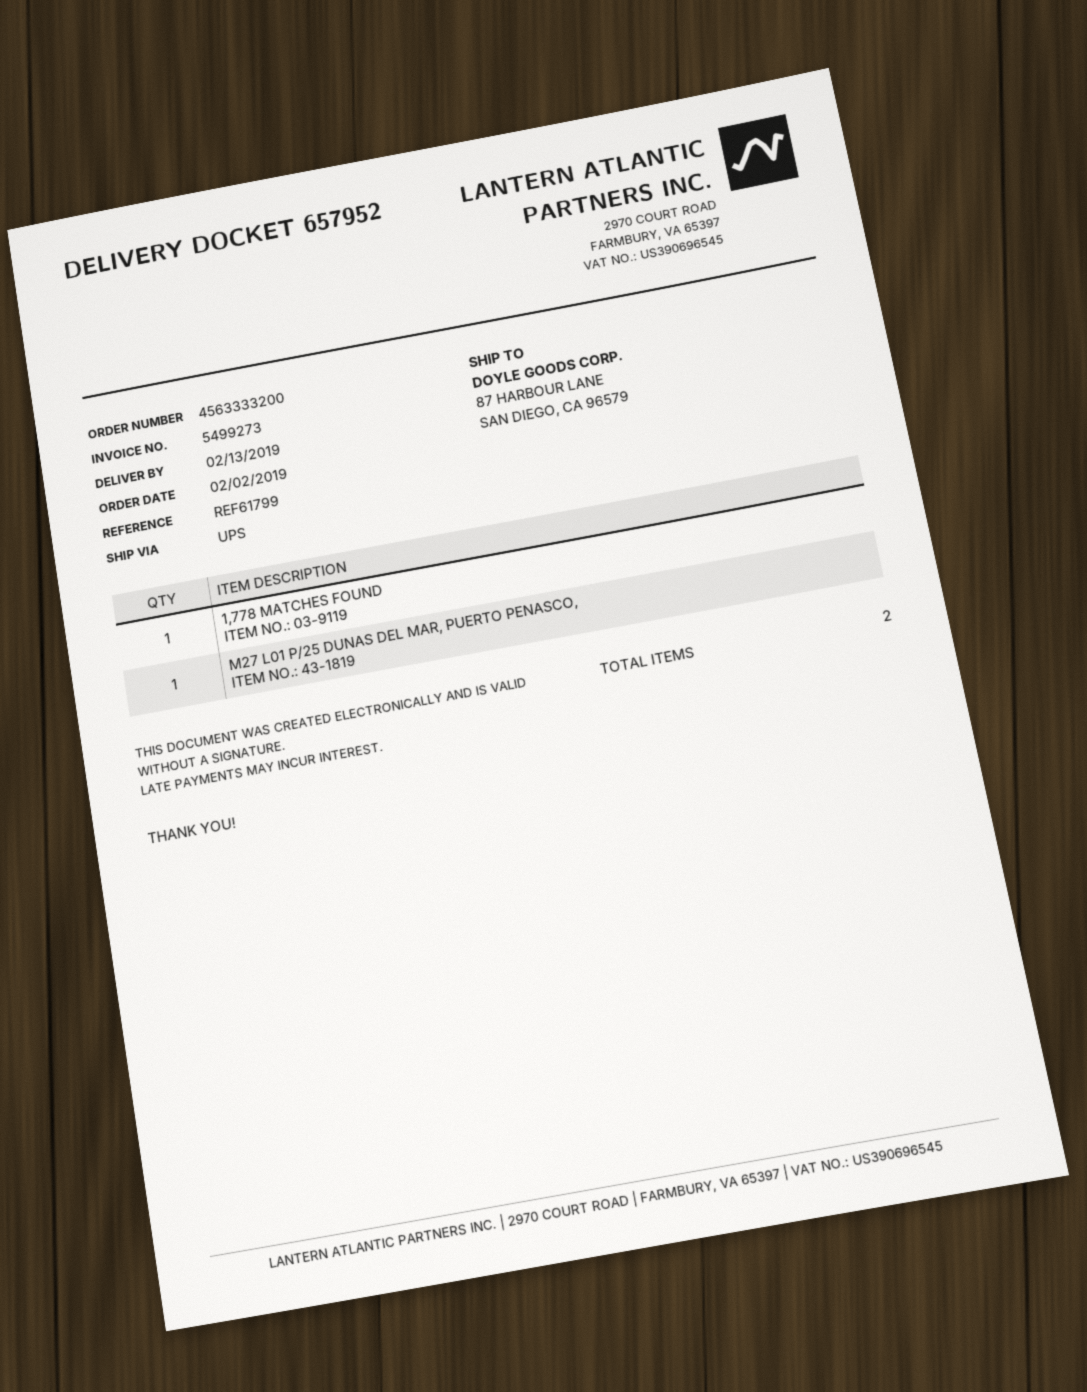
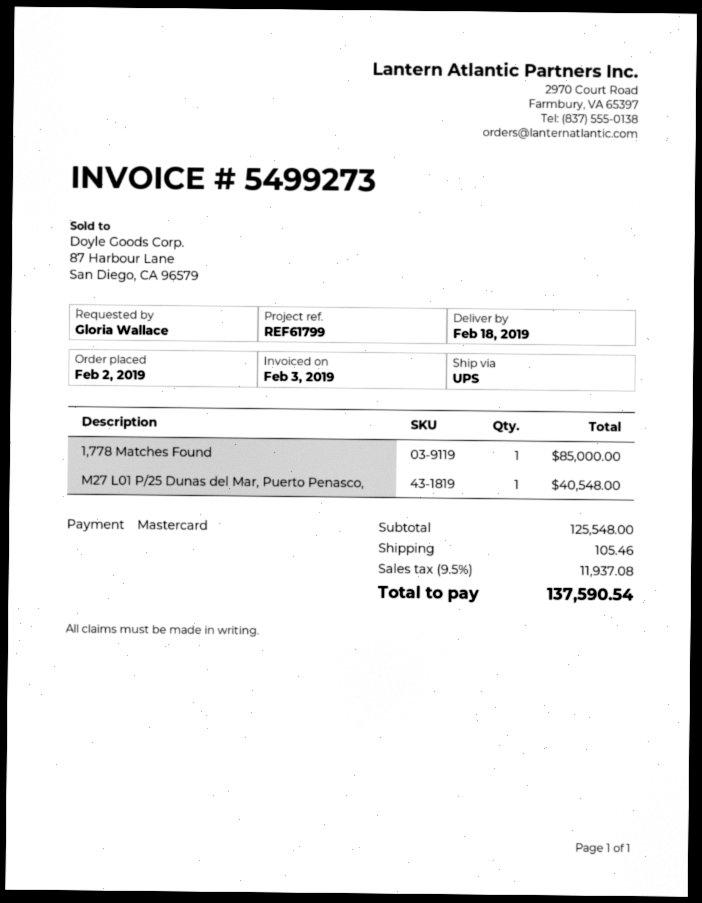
delivery date: 2019-02-13 -> 2019-02-18

